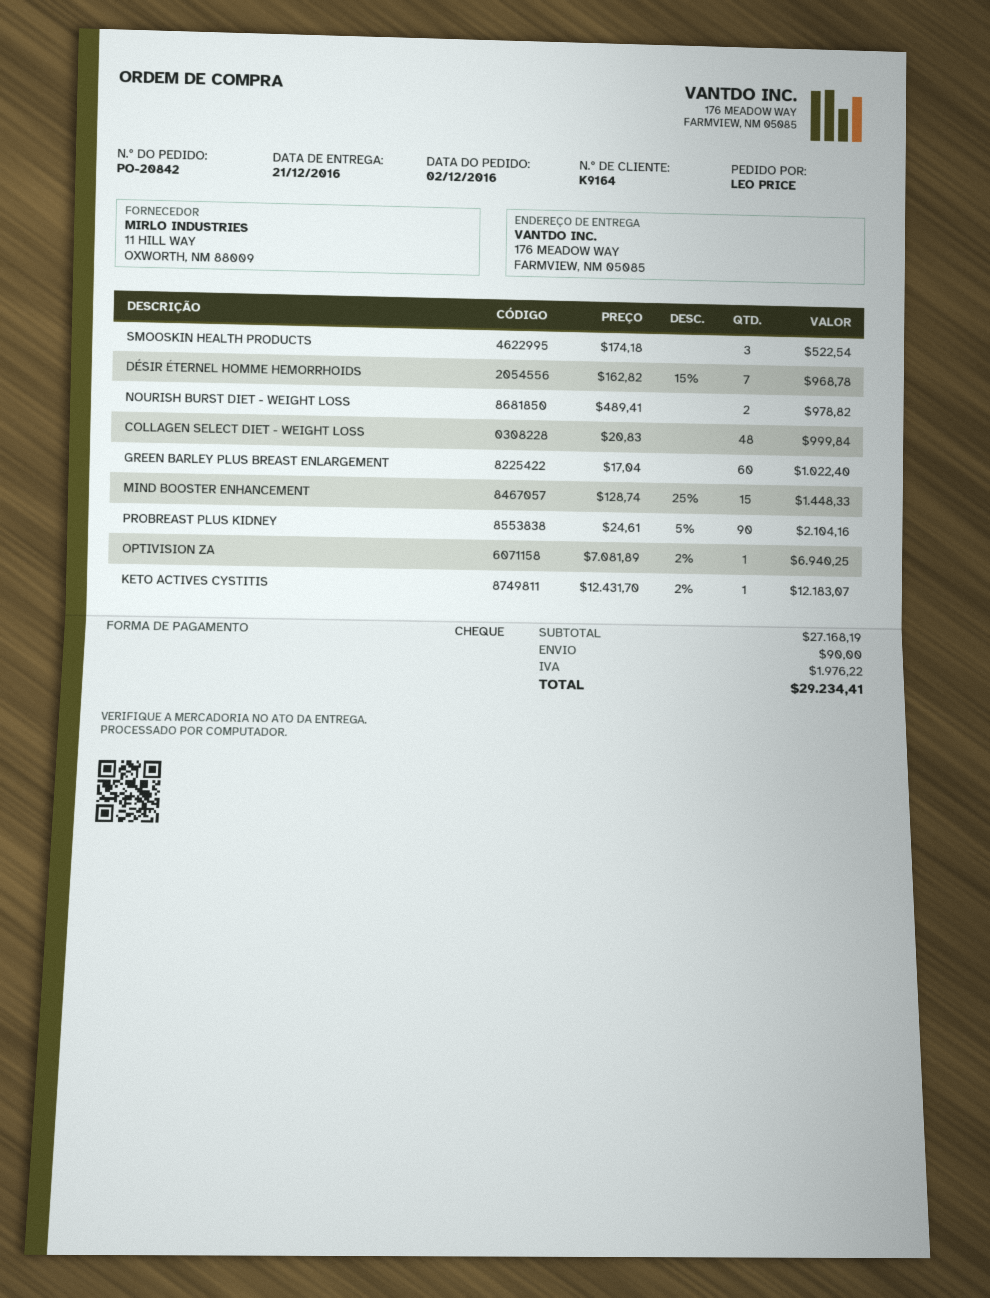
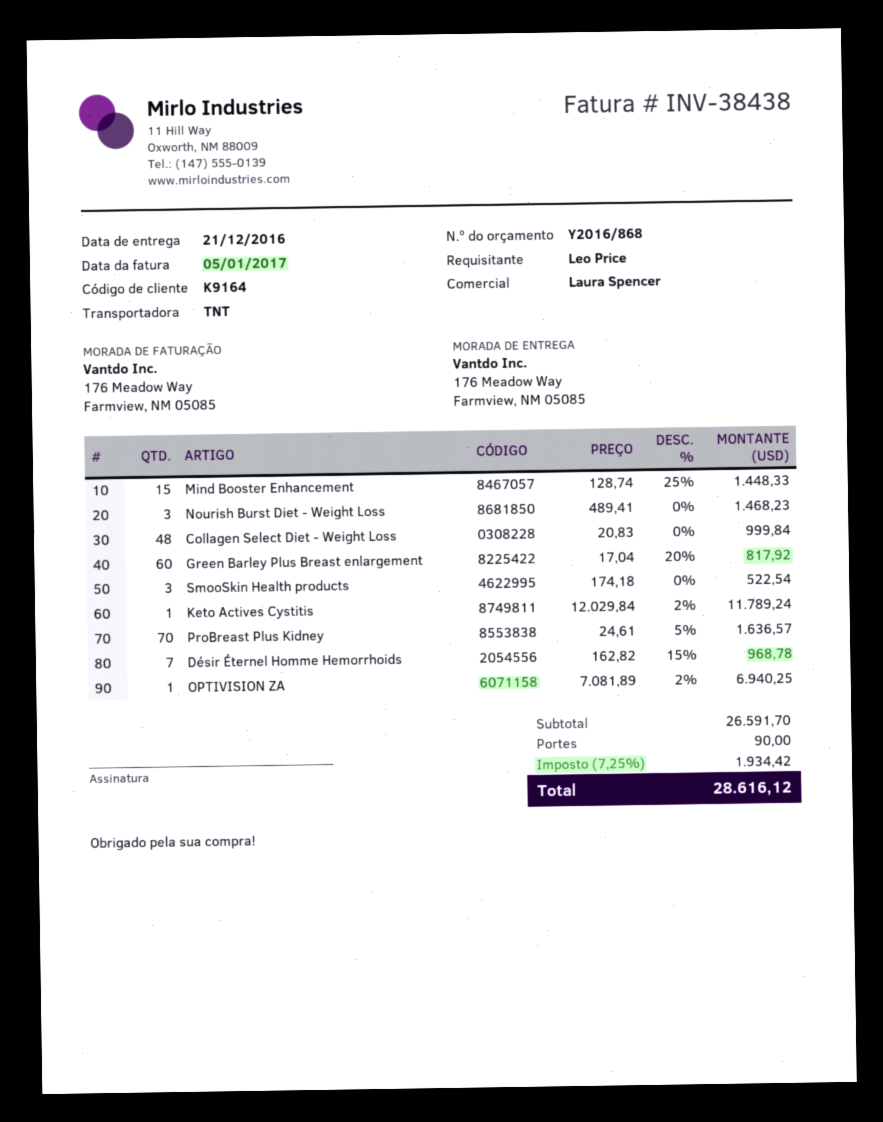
NOURISH BURST DIET - WEIGHT LOSS: 2 x 489.41 = 978.82 -> 3 x 489.41 = 1468.23
GREEN BARLEY PLUS BREAST ENLARGEMENT: 60 x 17.04 = 1022.40 -> 60 x 17.04 - 20% = 817.92
PROBREAST PLUS KIDNEY: 90 x 24.61 - 5% = 2104.16 -> 70 x 24.61 - 5% = 1636.57
KETO ACTIVES CYSTITIS: 1 x 12431.70 - 2% = 12183.07 -> 1 x 12029.84 - 2% = 11789.24
subtotal: 27168.19 -> 26591.70
tax: 1976.22 -> 1934.42
total: 29234.41 -> 28616.12

